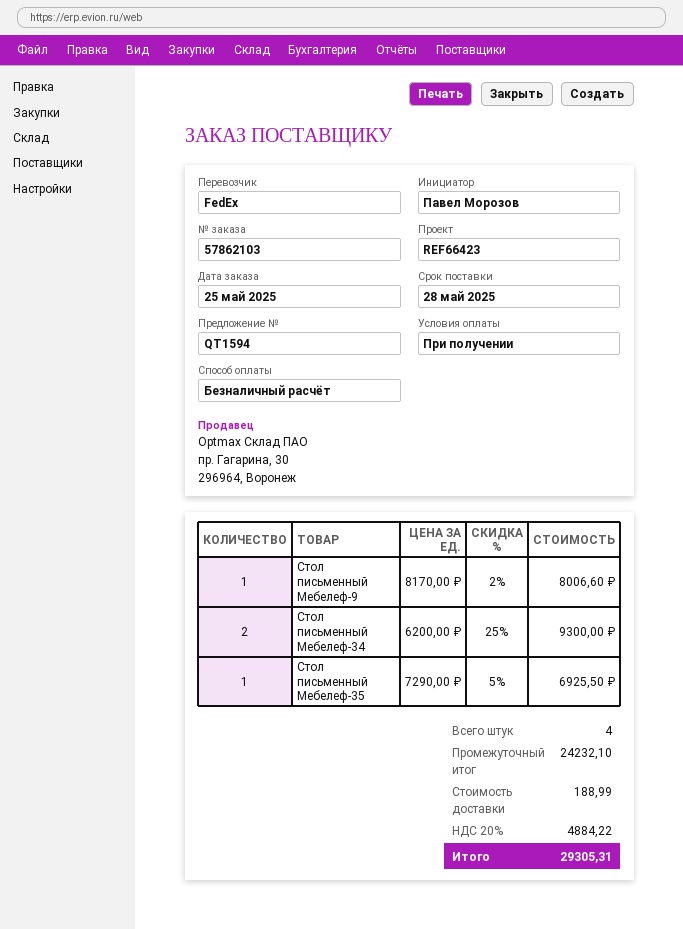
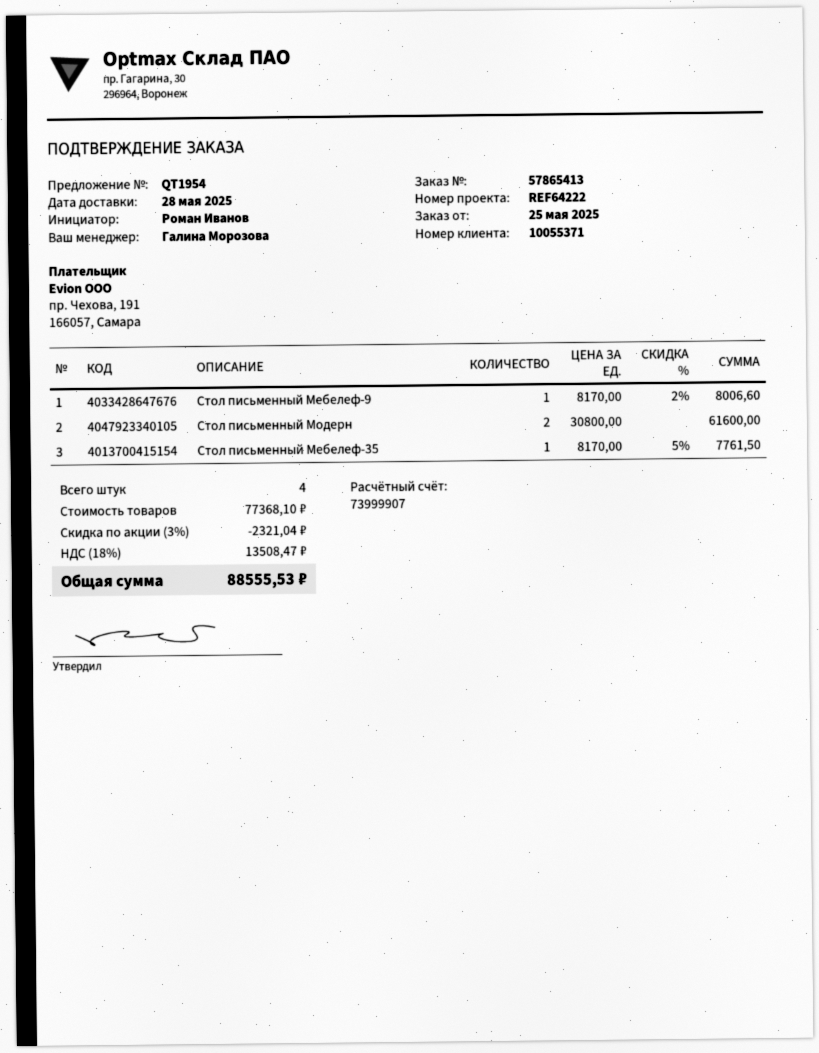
quote number: QT1594 -> QT1954
order number: 57862103 -> 57865413
reference: REF66423 -> REF64222
ordered by: Павел Морозов -> Роман Иванов
Стол письменный Мебелеф-34: 2 x 6200.00 - 25% = 9300.00 -> none
Стол письменный Мебелеф-35: 1 x 7290.00 - 5% = 6925.50 -> 1 x 8170.00 - 5% = 7761.50
Стол письменный Модерн: none -> 2 x 30800.00 = 61600.00
subtotal: 24232.10 -> 77368.10
discount: none -> 3% = 2321.04
shipping: 188.99 -> none
tax: 20% = 4884.22 -> 18% = 13508.47
total: 29305.31 -> 88555.53

